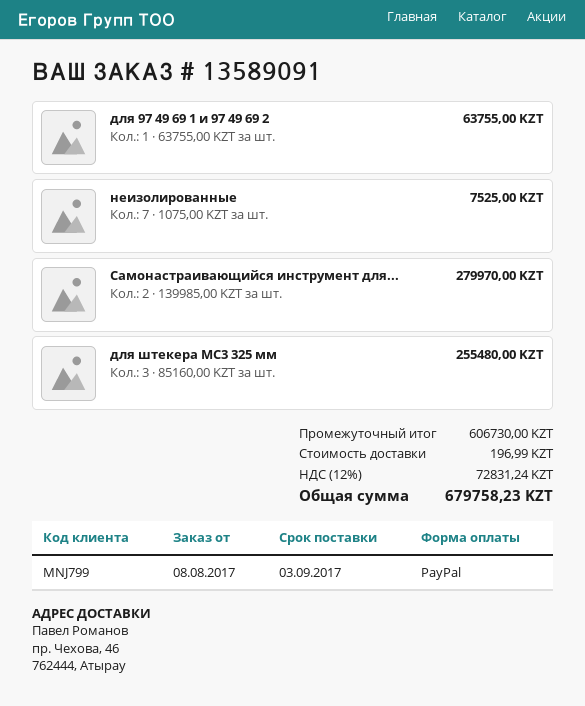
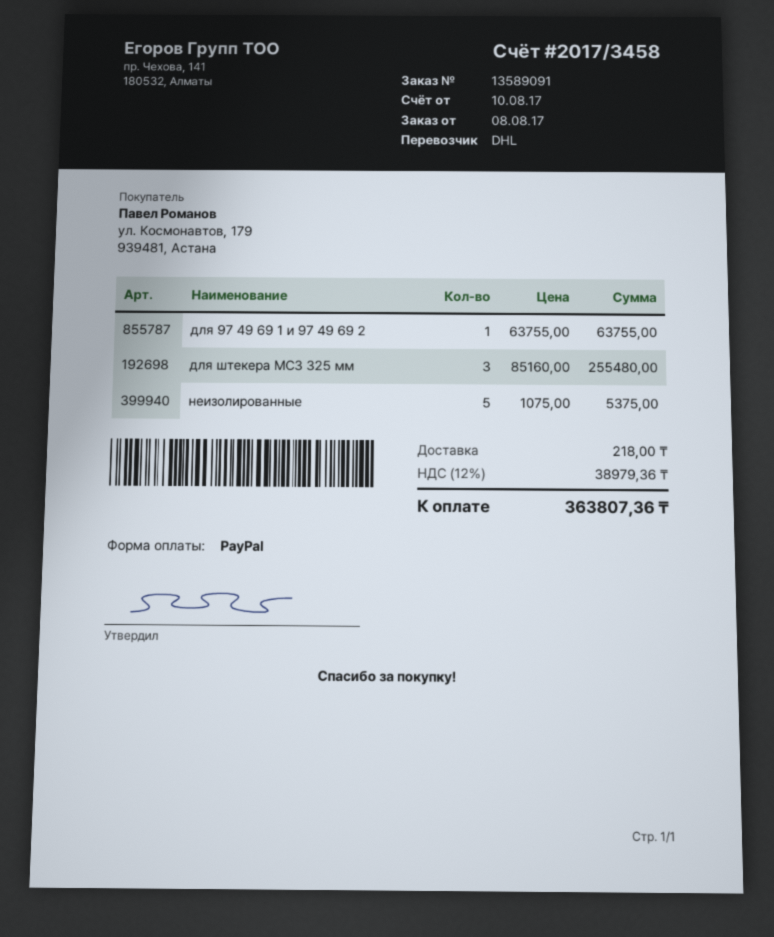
неизолированные: 7 x 1075.00 = 7525.00 -> 5 x 1075.00 = 5375.00
Самонастраивающийся инструмент для...: 2 x 139985.00 = 279970.00 -> none
shipping: 196.99 -> 218.00
tax: 12% = 72831.24 -> 12% = 38979.36
total: 679758.23 -> 363807.36

